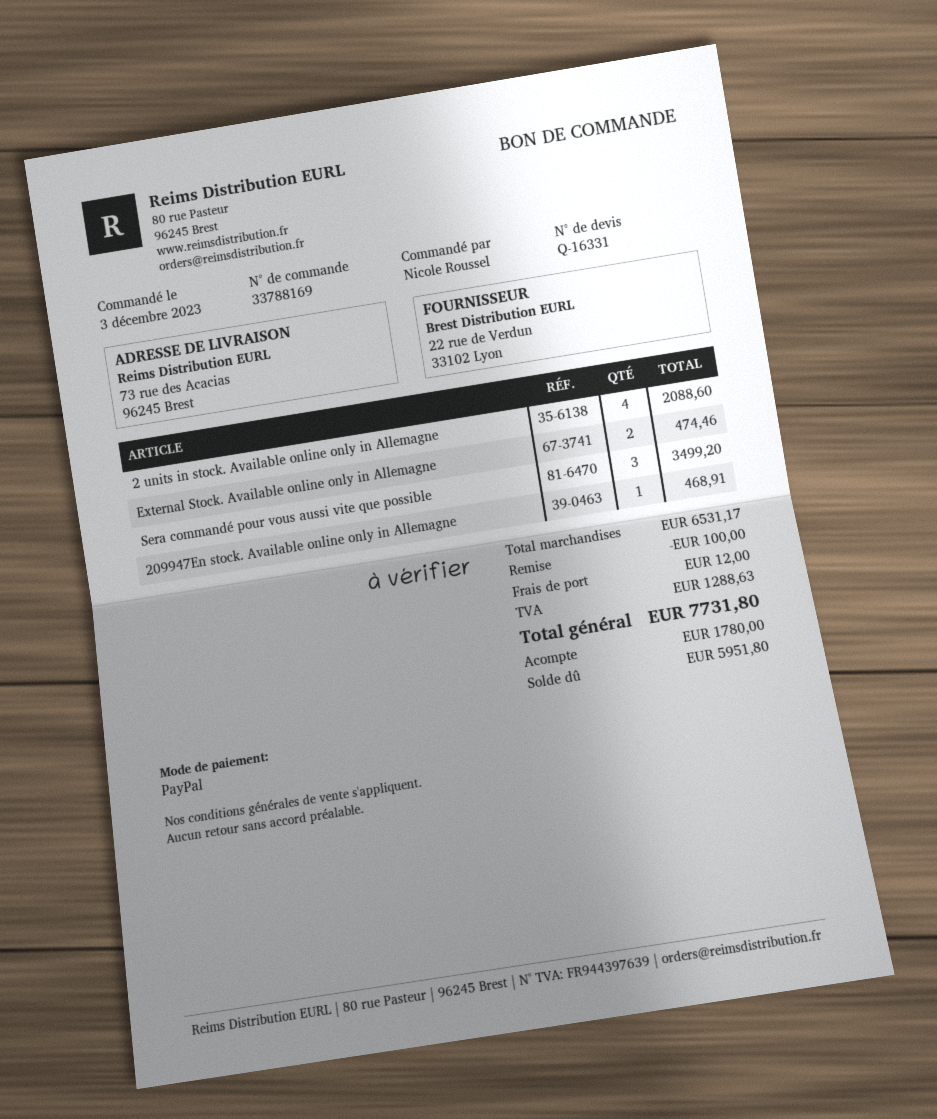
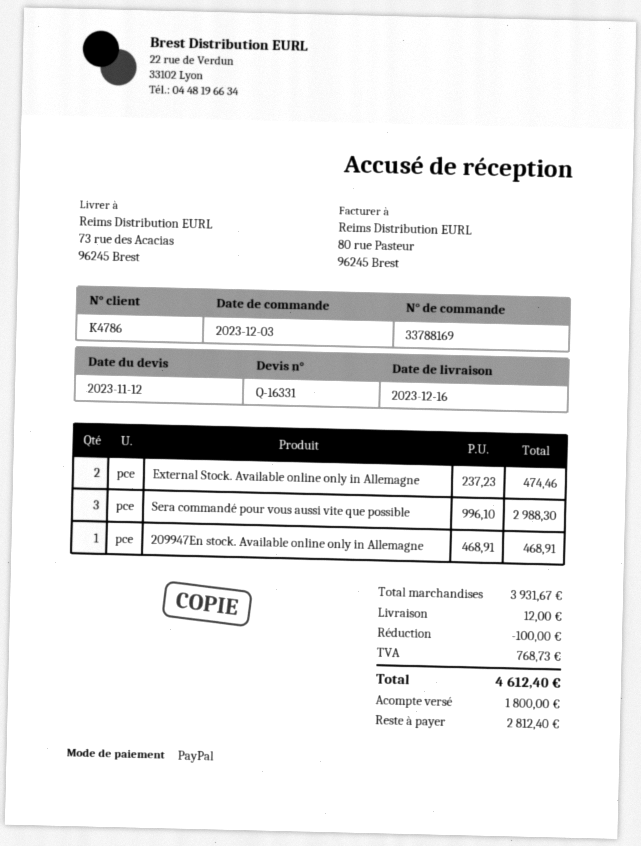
2 units in stock. Available online only in Allemagne: 4 for 2088.60 -> none
Sera commandé pour vous aussi vite que possible: 3 for 3499.20 -> 3 for 2988.30
subtotal: 6531.17 -> 3931.67
tax: 1288.63 -> 768.73
total: 7731.80 -> 4612.40
deposit: 1780.00 -> 1800.00
balance: 5951.80 -> 2812.40

